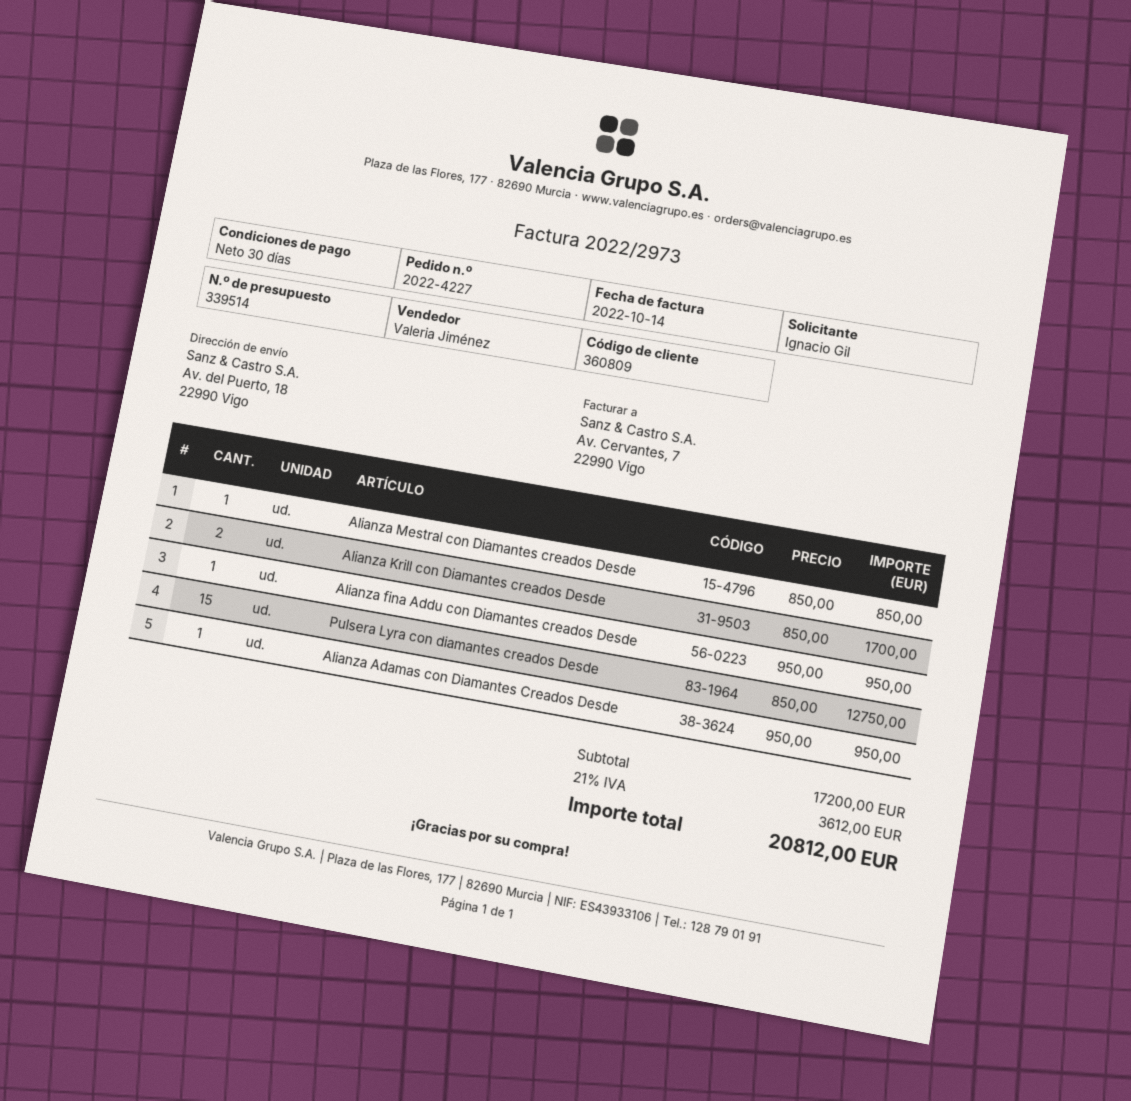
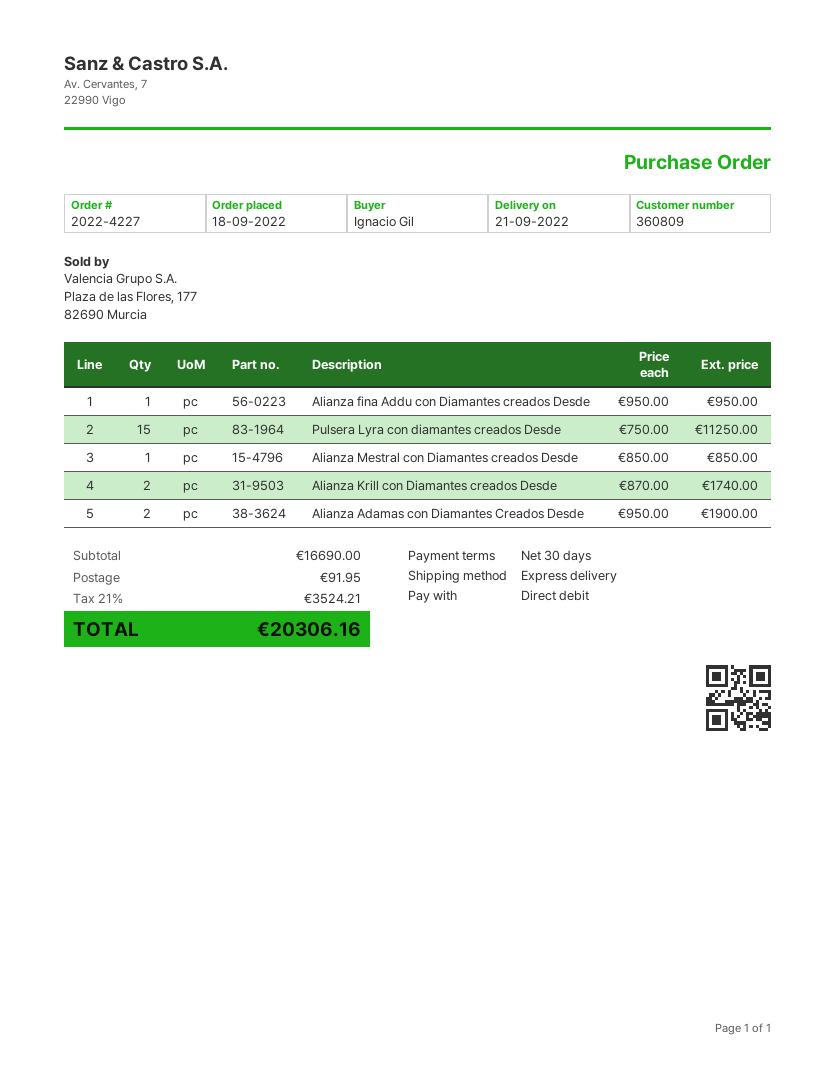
Alianza Krill con Diamantes creados Desde: 2 x 850.00 = 1700.00 -> 2 x 870.00 = 1740.00
Pulsera Lyra con diamantes creados Desde: 15 x 850.00 = 12750.00 -> 15 x 750.00 = 11250.00
Alianza Adamas con Diamantes Creados Desde: 1 x 950.00 = 950.00 -> 2 x 950.00 = 1900.00
subtotal: 17200.00 -> 16690.00
shipping: none -> 91.95
tax: 21% = 3612.00 -> 21% = 3524.21
total: 20812.00 -> 20306.16

